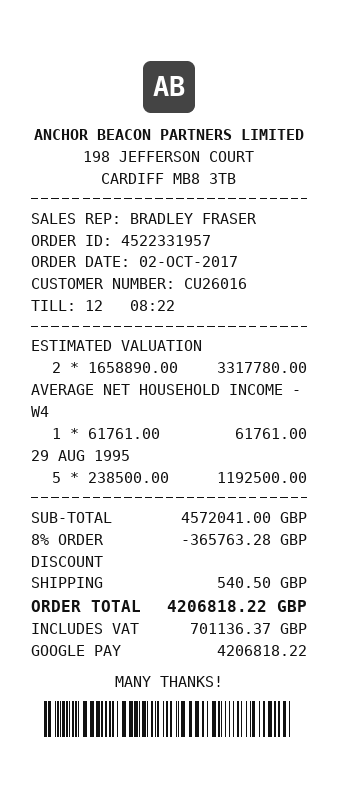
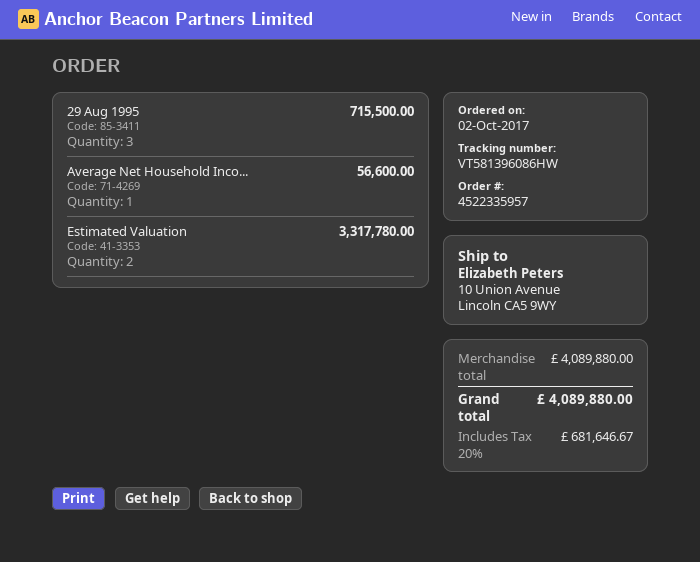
order number: 4522331957 -> 4522335957
AVERAGE NET HOUSEHOLD INCOME - W4: 1 for 61761.00 -> 1 for 56600.00
29 AUG 1995: 5 for 1192500.00 -> 3 for 715500.00
subtotal: 4572041.00 -> 4089880.00
discount: 8% = 365763.28 -> none
shipping: 540.50 -> none
tax: 701136.37 -> 681646.67
total: 4206818.22 -> 4089880.00

